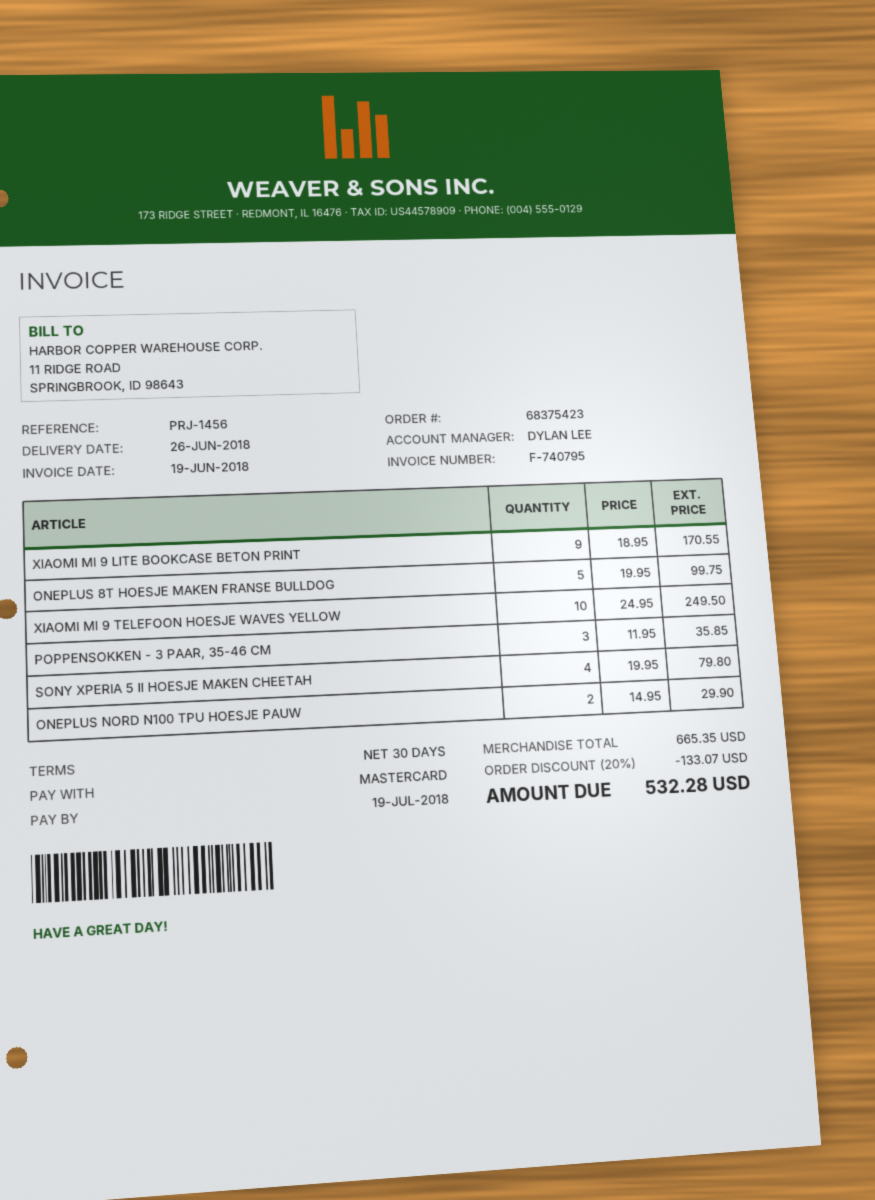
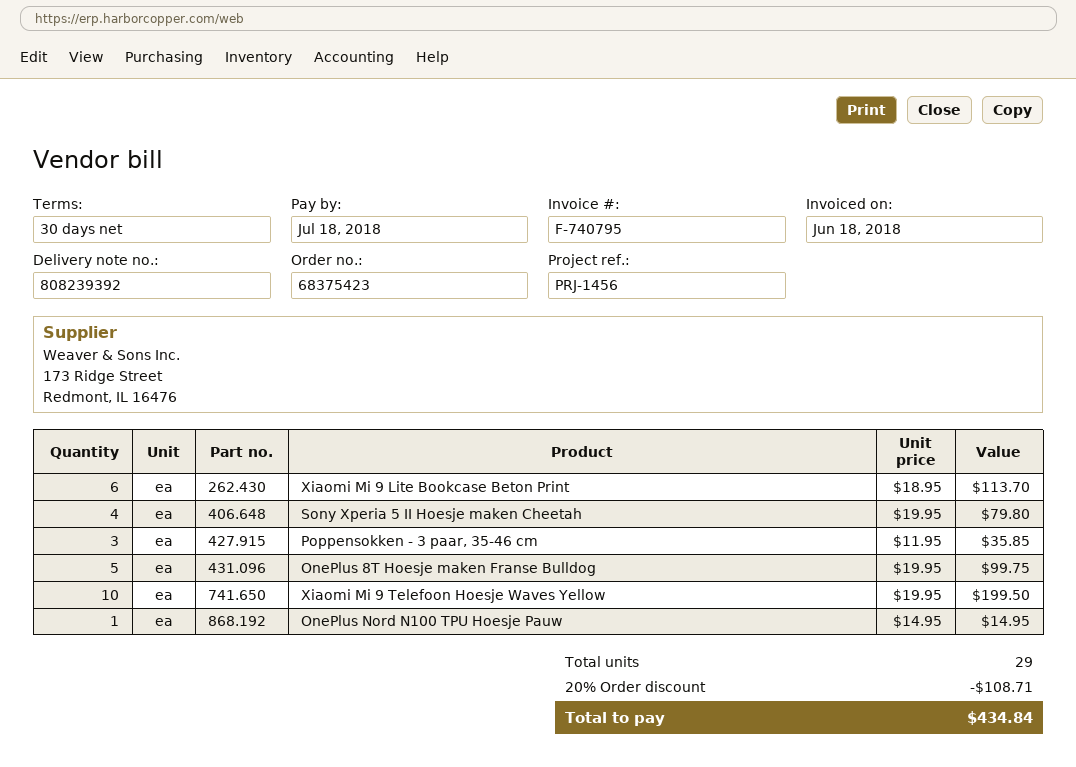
invoice date: 2018-06-19 -> 2018-06-18
due date: 2018-07-19 -> 2018-07-18
XIAOMI MI 9 LITE BOOKCASE BETON PRINT: 9 x 18.95 = 170.55 -> 6 x 18.95 = 113.70
XIAOMI MI 9 TELEFOON HOESJE WAVES YELLOW: 10 x 24.95 = 249.50 -> 10 x 19.95 = 199.50
ONEPLUS NORD N100 TPU HOESJE PAUW: 2 x 14.95 = 29.90 -> 1 x 14.95 = 14.95
discount: 20% = 133.07 -> 20% = 108.71
total: 532.28 -> 434.84

